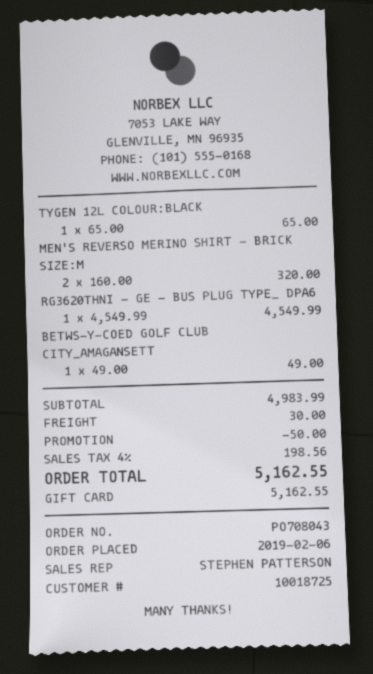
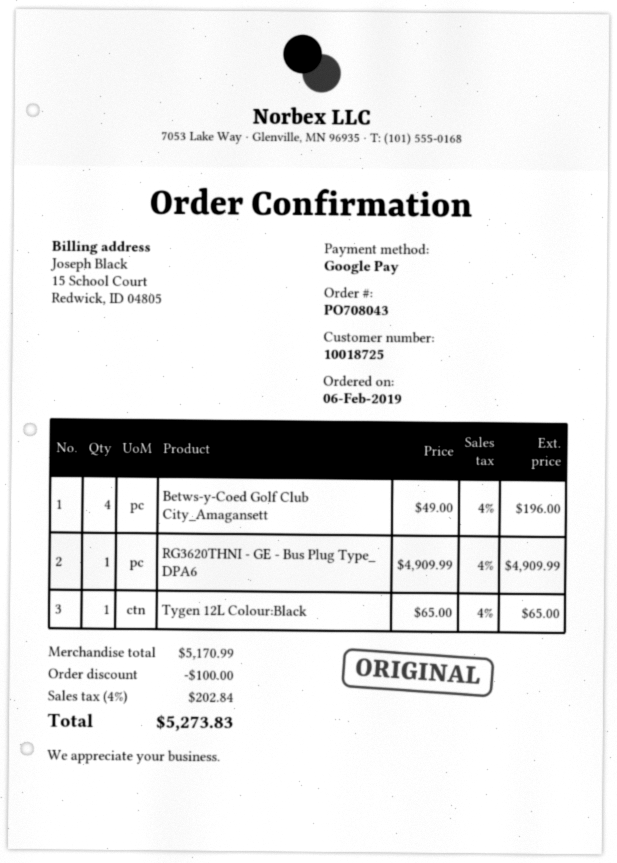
payment method: gift card -> Google Pay
MEN'S REVERSO MERINO SHIRT - BRICK SIZE:M: 2 x 160.00 = 320.00 -> none
RG3620THNI - GE - BUS PLUG TYPE_ DPA6: 1 x 4549.99 = 4549.99 -> 1 x 4909.99 = 4909.99
BETWS-Y-COED GOLF CLUB CITY_AMAGANSETT: 1 x 49.00 = 49.00 -> 4 x 49.00 = 196.00
subtotal: 4983.99 -> 5170.99
discount: 50.00 -> 100.00
shipping: 30.00 -> none
tax: 4% = 198.56 -> 4% = 202.84
total: 5162.55 -> 5273.83

